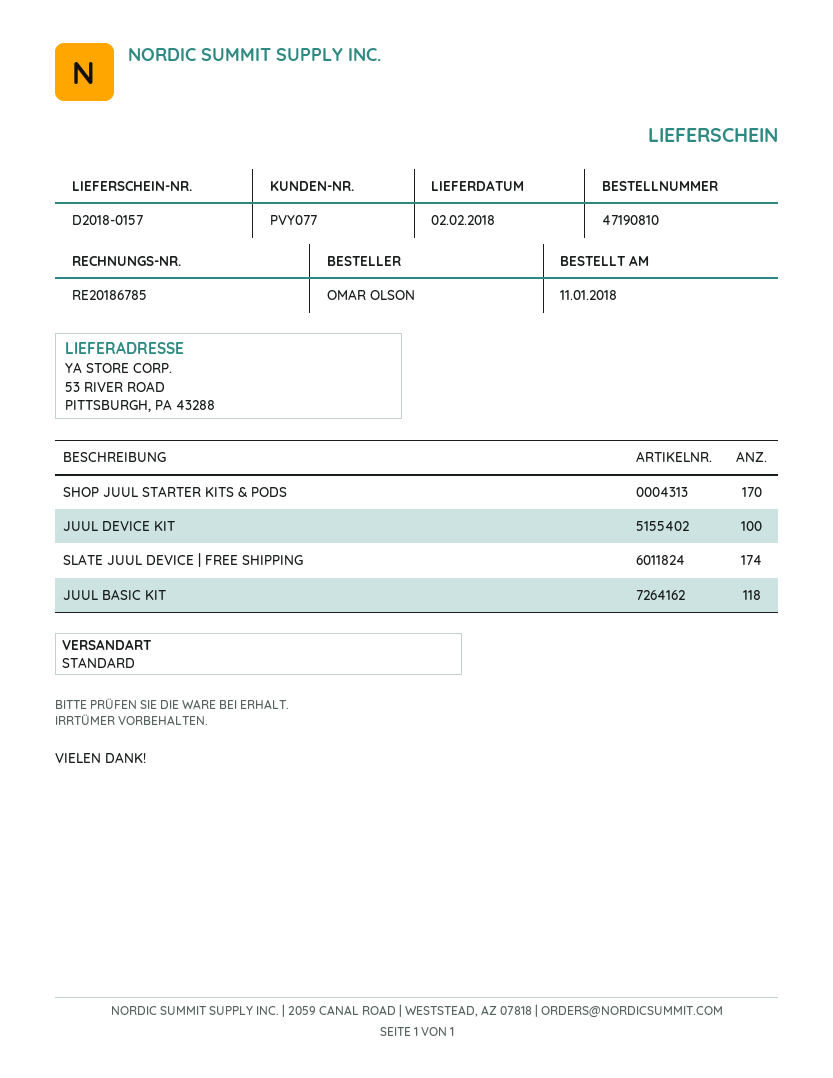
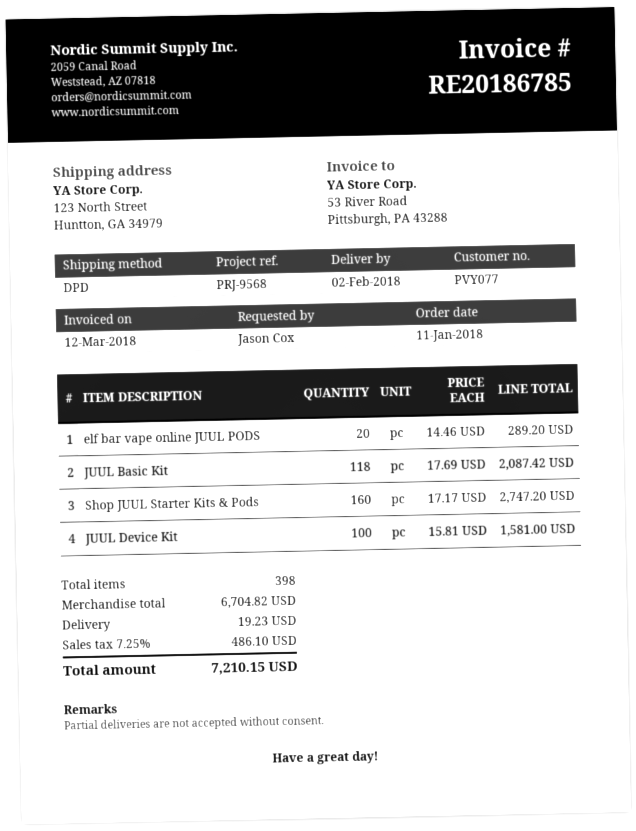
ordered by: OMAR OLSON -> Jason Cox
shipping method: standard -> DPD
ship to: 53 RIVER ROAD, PITTSBURGH, PA 43288 -> 123 North Street, Huntton, GA 34979
SHOP JUUL STARTER KITS & PODS: 170 -> 160
SLATE JUUL DEVICE | FREE SHIPPING: 174 -> none
elf bar vape online JUUL PODS: none -> 20

